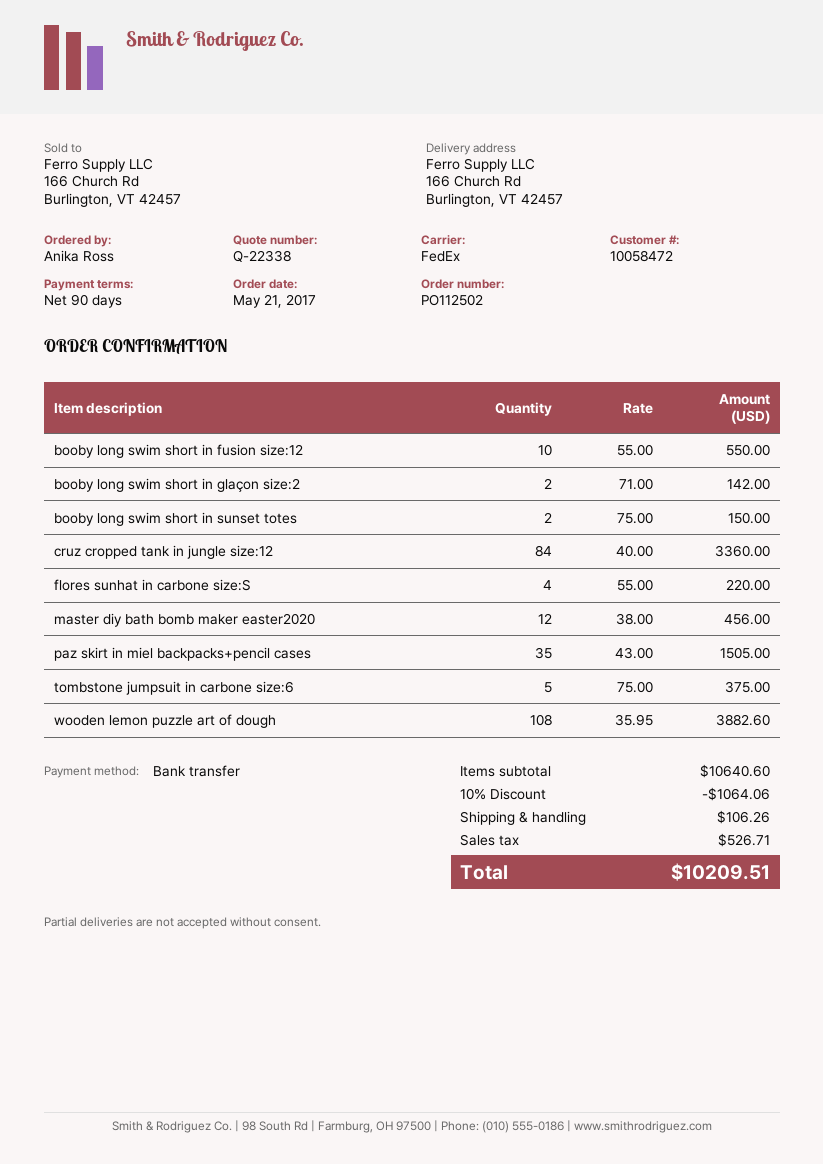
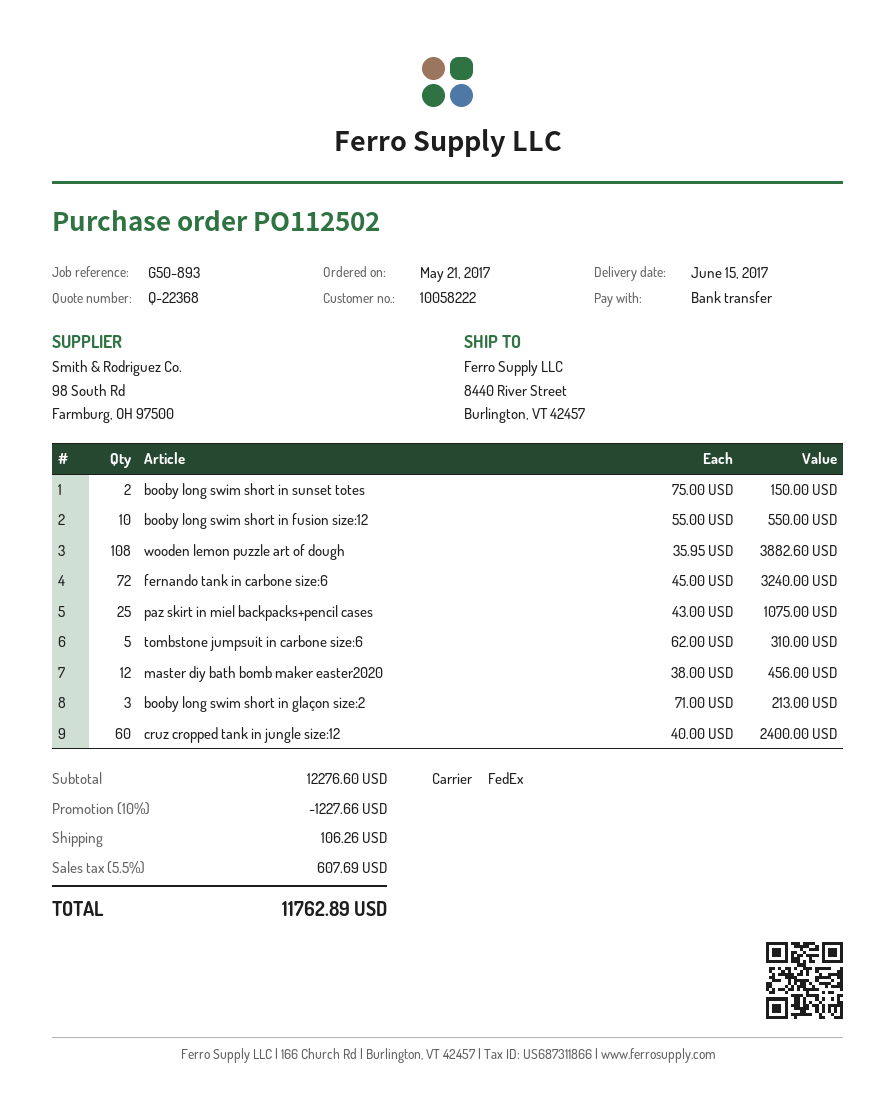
quote number: Q-22338 -> Q-22368
customer number: 10058472 -> 10058222
ship to: 166 Church Rd, Burlington, VT 42457 -> 8440 River Street, Burlington, VT 42457
booby long swim short in glaçon size:2: 2 x 71.00 = 142.00 -> 3 x 71.00 = 213.00
cruz cropped tank in jungle size:12: 84 x 40.00 = 3360.00 -> 60 x 40.00 = 2400.00
flores sunhat in carbone size:S: 4 x 55.00 = 220.00 -> none
paz skirt in miel backpacks+pencil cases: 35 x 43.00 = 1505.00 -> 25 x 43.00 = 1075.00
tombstone jumpsuit in carbone size:6: 5 x 75.00 = 375.00 -> 5 x 62.00 = 310.00
fernando tank in carbone size:6: none -> 72 x 45.00 = 3240.00
subtotal: 10640.60 -> 12276.60
discount: 10% = 1064.06 -> 10% = 1227.66
tax: 526.71 -> 607.69
total: 10209.51 -> 11762.89

